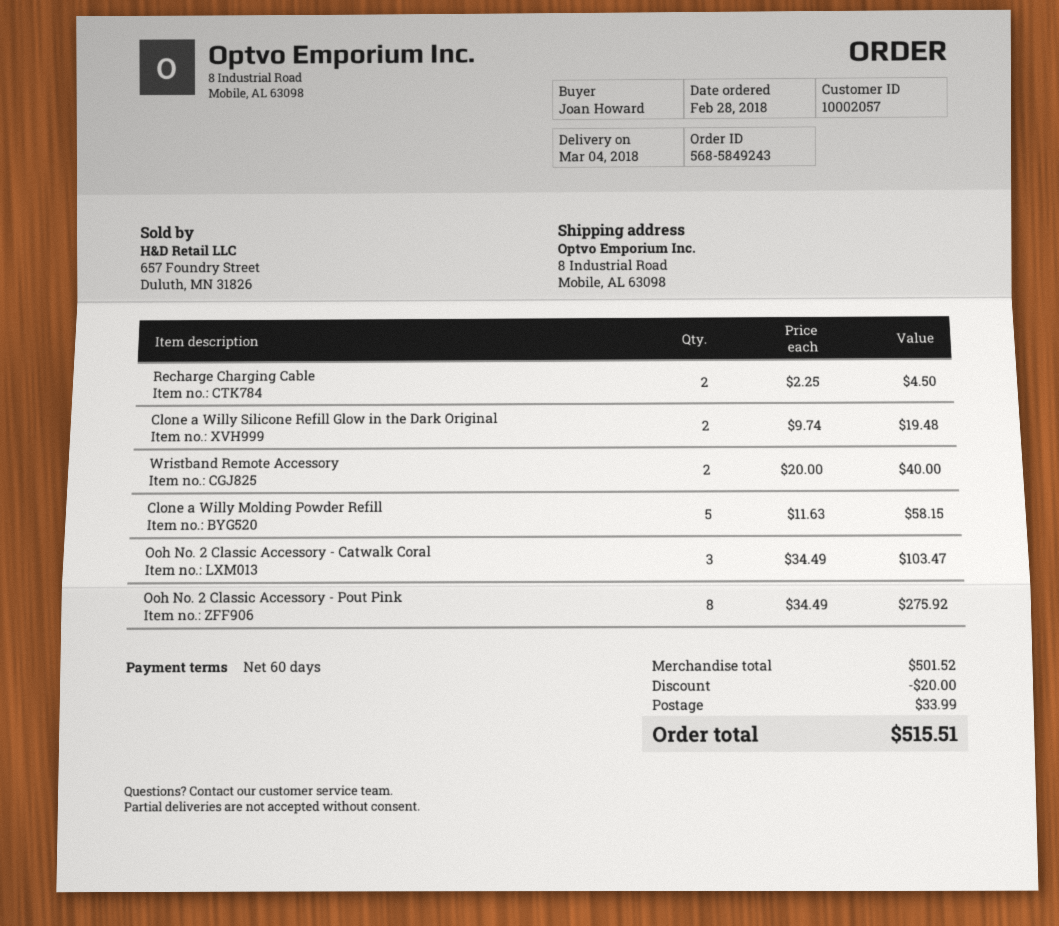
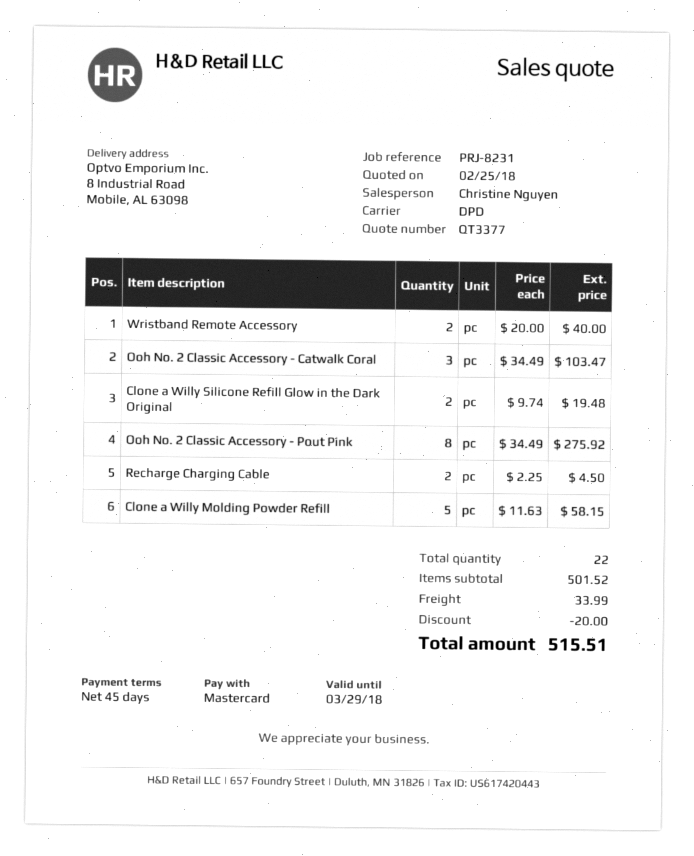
payment terms: 60 days -> 45 days

